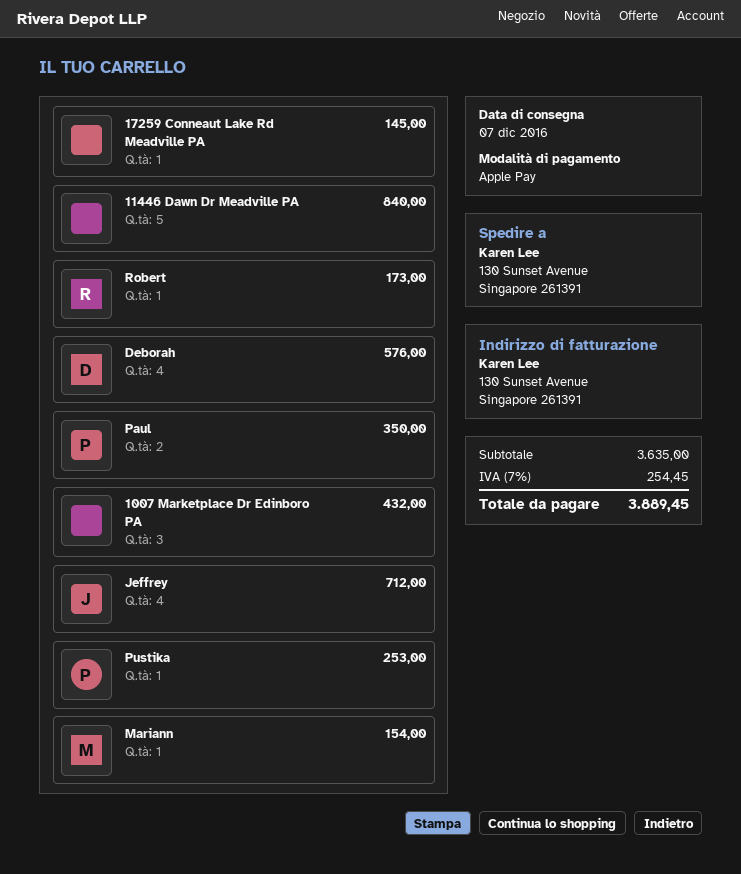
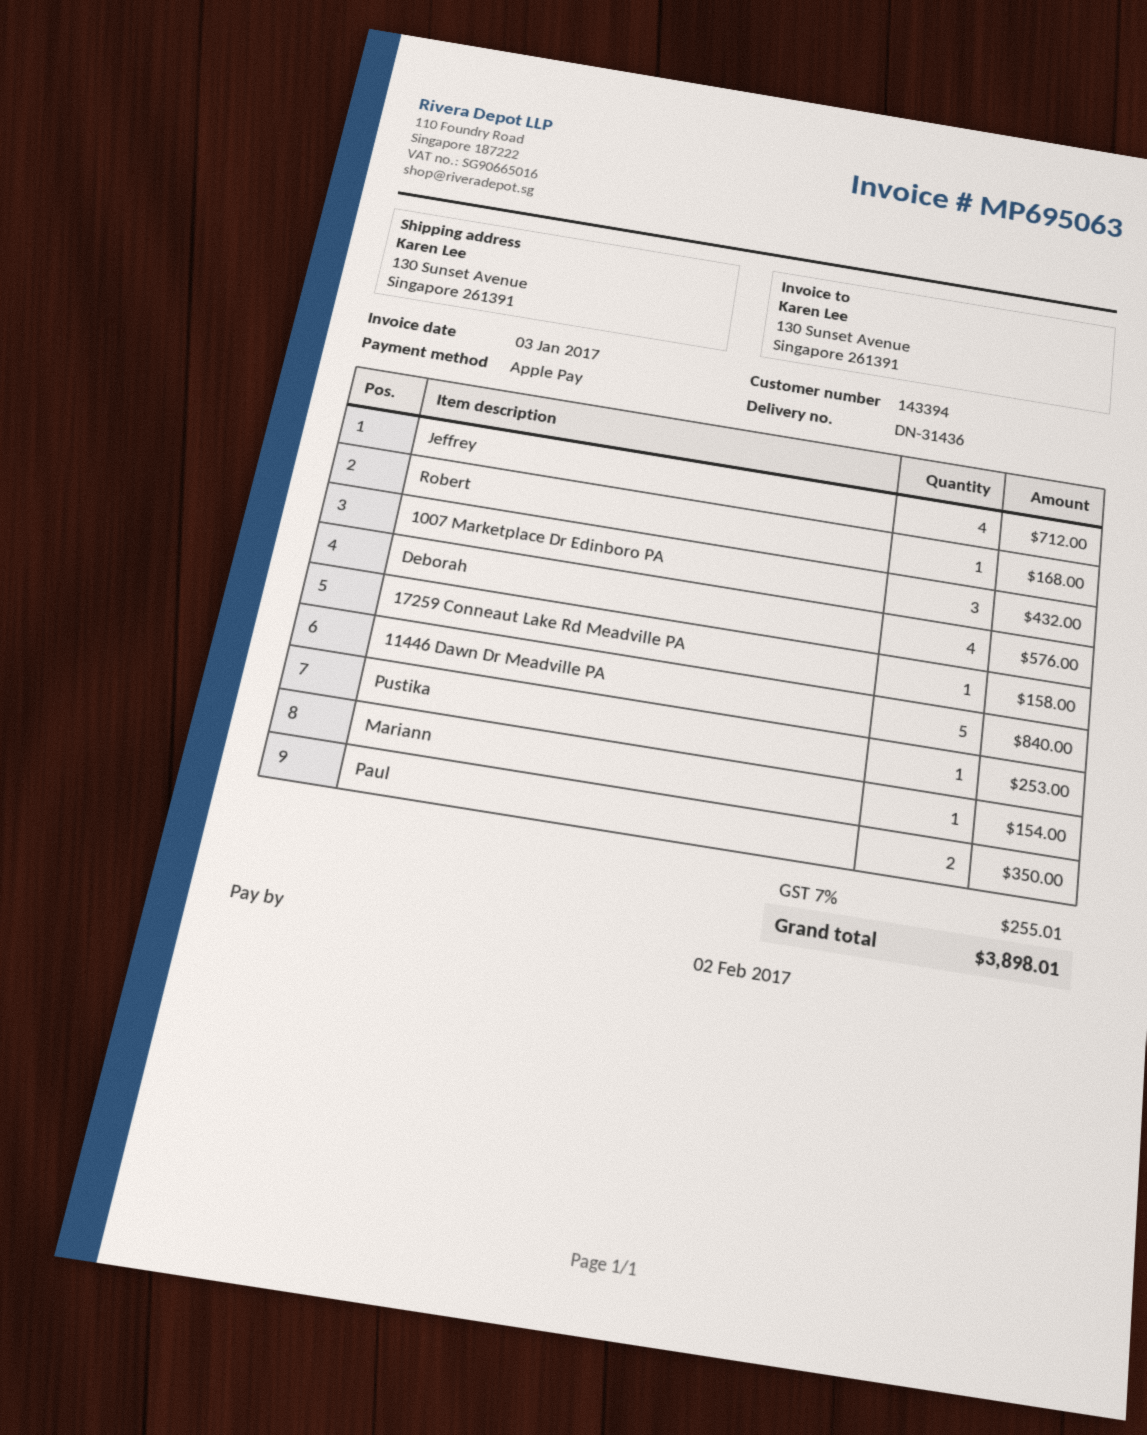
17259 Conneaut Lake Rd Meadville PA: 1 for 145.00 -> 1 for 158.00
Robert: 1 for 173.00 -> 1 for 168.00
tax: 7% = 254.45 -> 7% = 255.01
total: 3889.45 -> 3898.01

